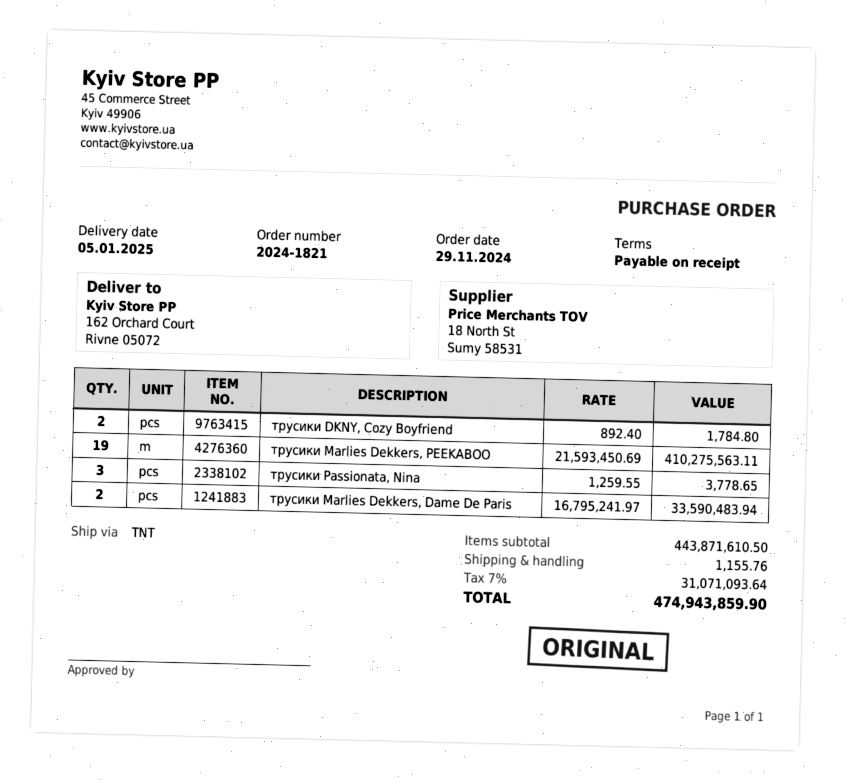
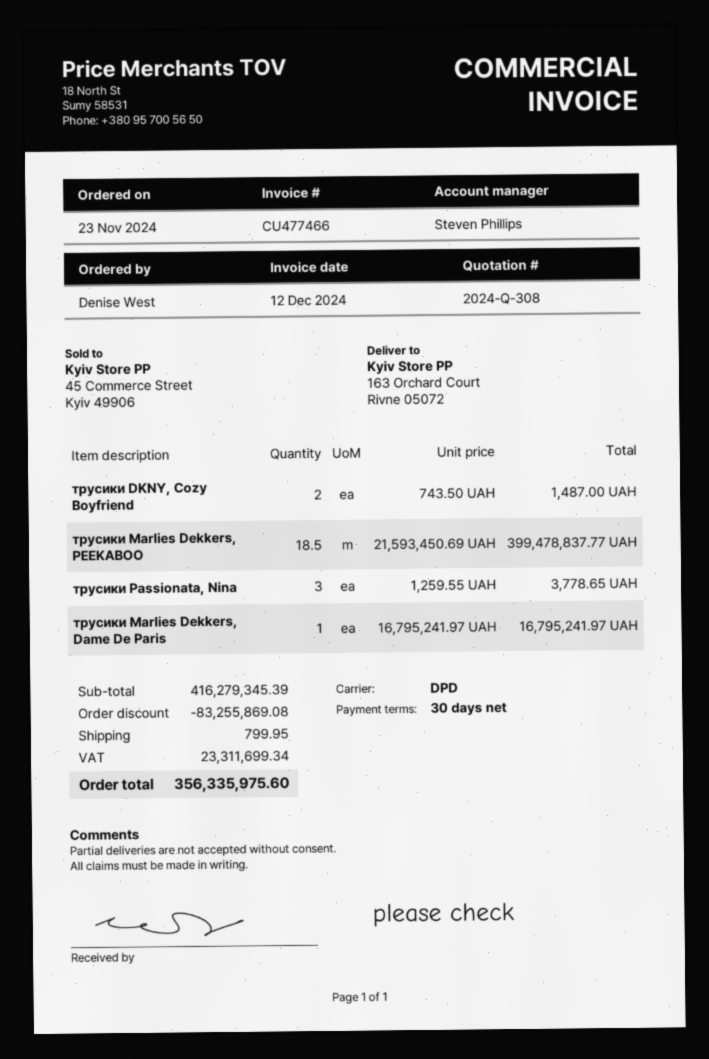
order date: 2024-11-29 -> 2024-11-23
payment terms: on receipt -> 30 days
shipping method: TNT -> DPD
ship to: 162 Orchard Court, Rivne 05072 -> 163 Orchard Court, Rivne 05072
трусики DKNY, Cozy Boyfriend: 2 x 892.40 = 1784.80 -> 2 x 743.50 = 1487.00
трусики Marlies Dekkers, PEEKABOO: 19 x 21593450.69 = 410275563.11 -> 18.5 x 21593450.69 = 399478837.77
трусики Marlies Dekkers, Dame De Paris: 2 x 16795241.97 = 33590483.94 -> 1 x 16795241.97 = 16795241.97
subtotal: 443871610.50 -> 416279345.39
discount: none -> 83255869.08
shipping: 1155.76 -> 799.95
tax: 31071093.64 -> 23311699.34
total: 474943859.90 -> 356335975.60

